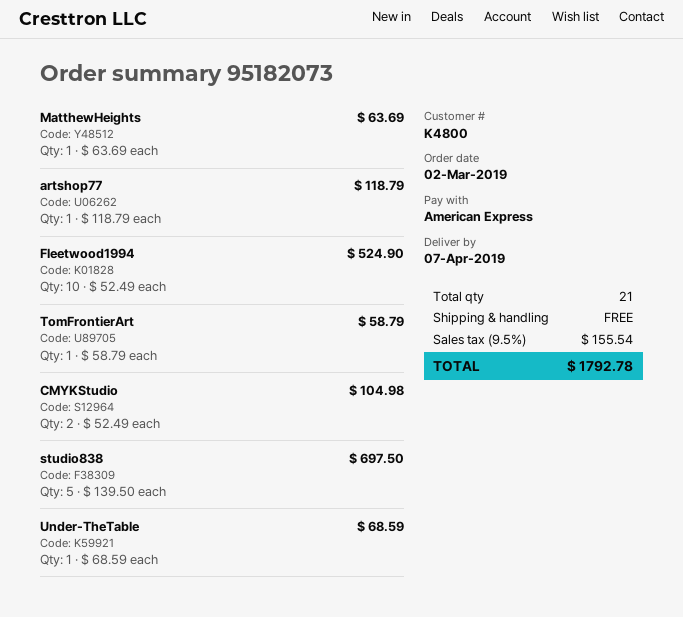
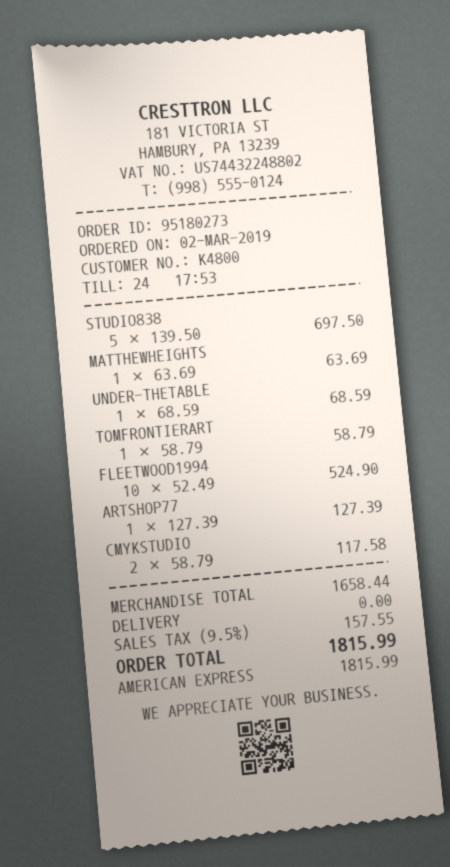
order number: 95182073 -> 95180273
artshop77: 1 x 118.79 = 118.79 -> 1 x 127.39 = 127.39
CMYKStudio: 2 x 52.49 = 104.98 -> 2 x 58.79 = 117.58
tax: 9.5% = 155.54 -> 9.5% = 157.55
total: 1792.78 -> 1815.99

